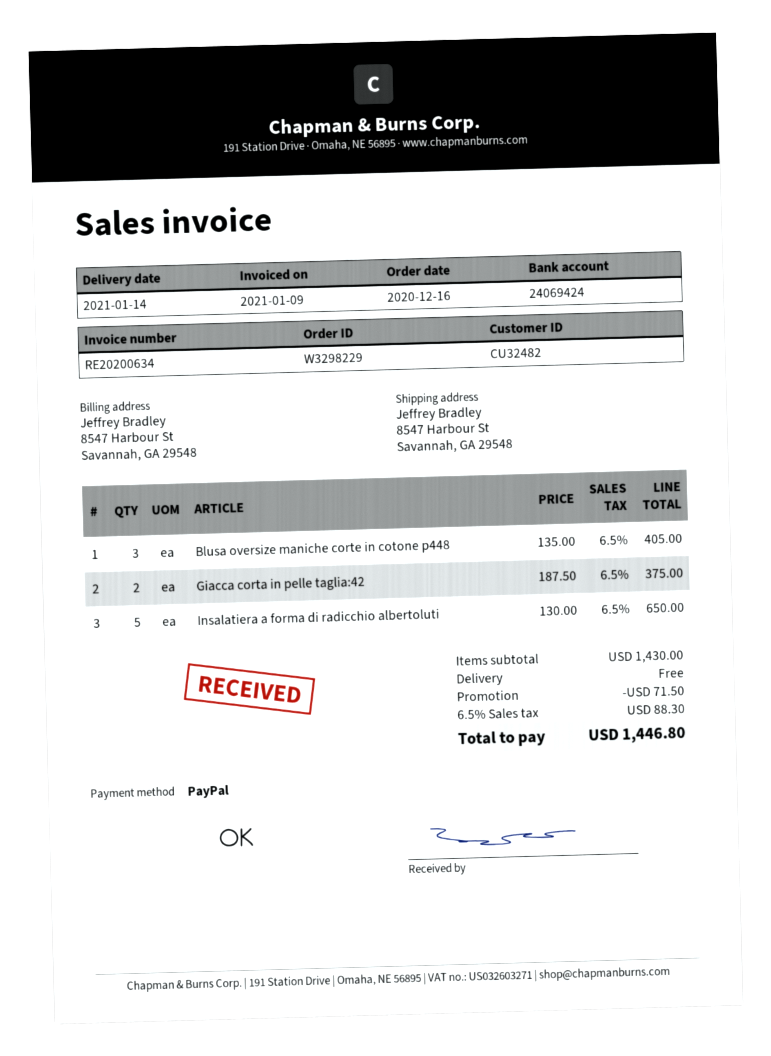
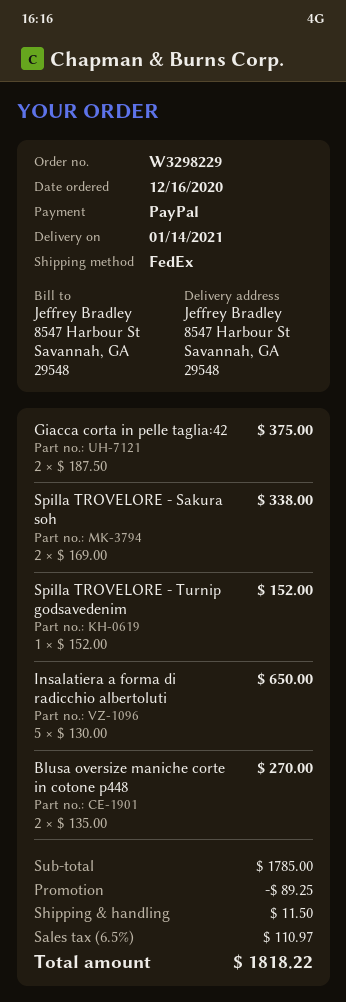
Blusa oversize maniche corte in cotone p448: 3 x 135.00 = 405.00 -> 2 x 135.00 = 270.00
Spilla TROVELORE - Sakura soh: none -> 2 x 169.00 = 338.00
Spilla TROVELORE - Turnip godsavedenim: none -> 1 x 152.00 = 152.00
subtotal: 1430.00 -> 1785.00
discount: 71.50 -> 89.25
shipping: 0.00 -> 11.50
tax: 6.5% = 88.30 -> 6.5% = 110.97
total: 1446.80 -> 1818.22

